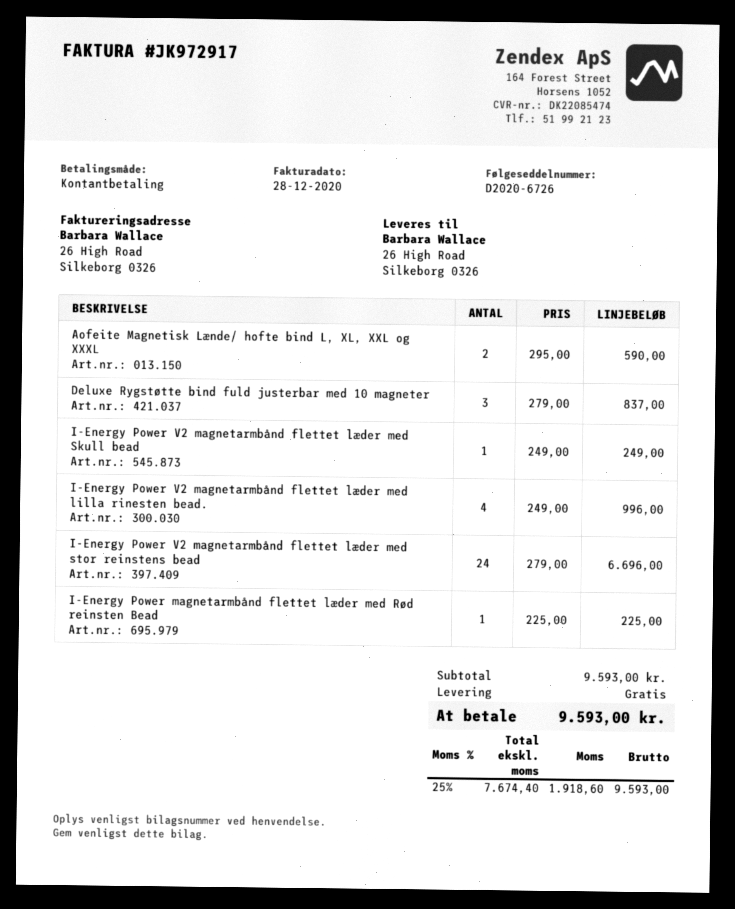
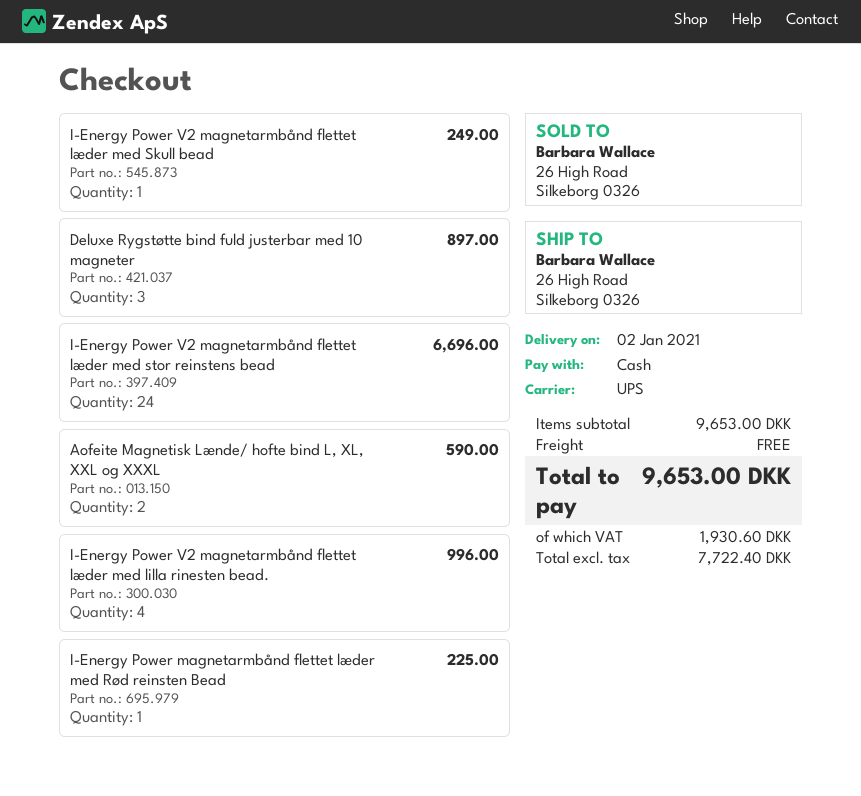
Deluxe Rygstøtte bind fuld justerbar med 10 magneter: 3 for 837.00 -> 3 for 897.00
subtotal: 9593.00 -> 9653.00
net: 7674.40 -> 7722.40
tax: 1918.60 -> 1930.60
total: 9593.00 -> 9653.00

